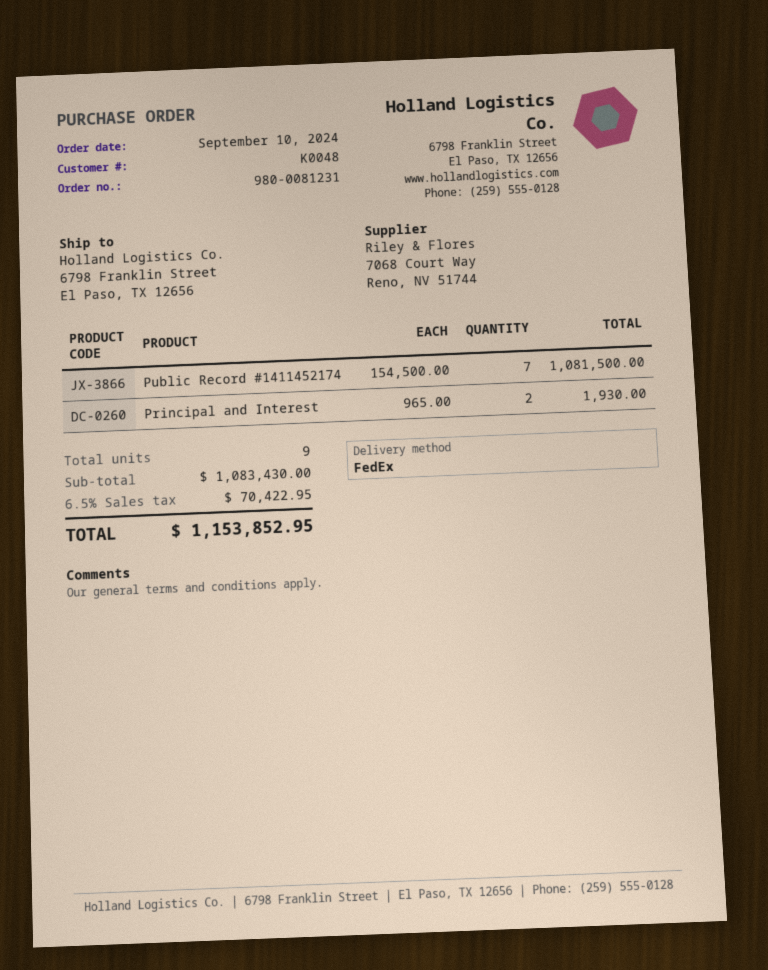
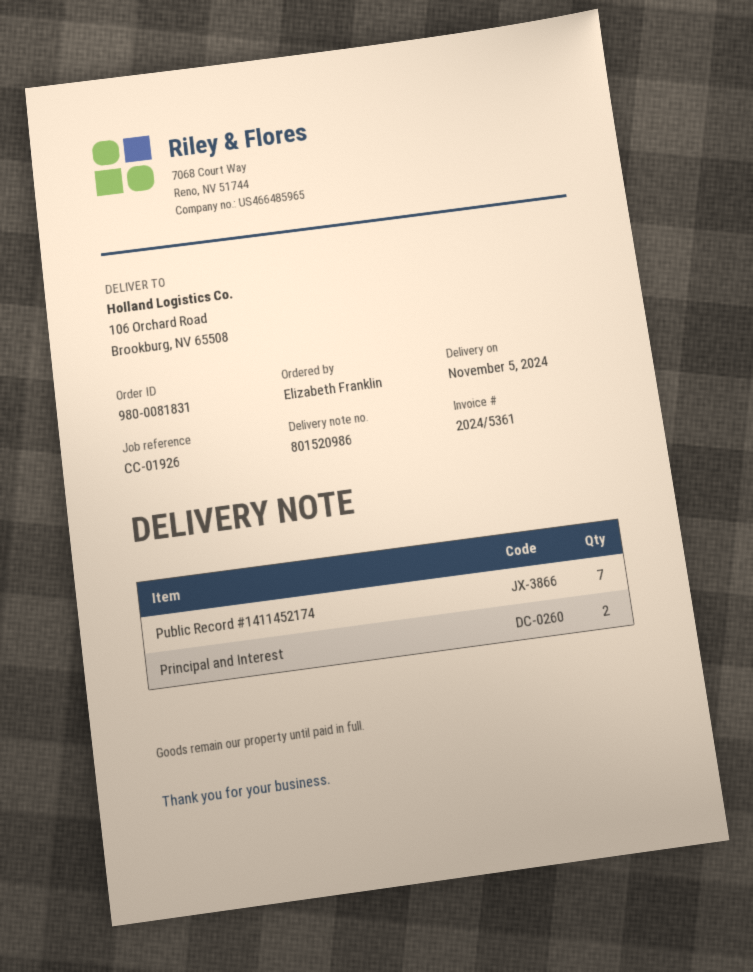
order number: 980-0081231 -> 980-0081831
ship to: 6798 Franklin Street, El Paso, TX 12656 -> 106 Orchard Road, Brookburg, NV 65508

